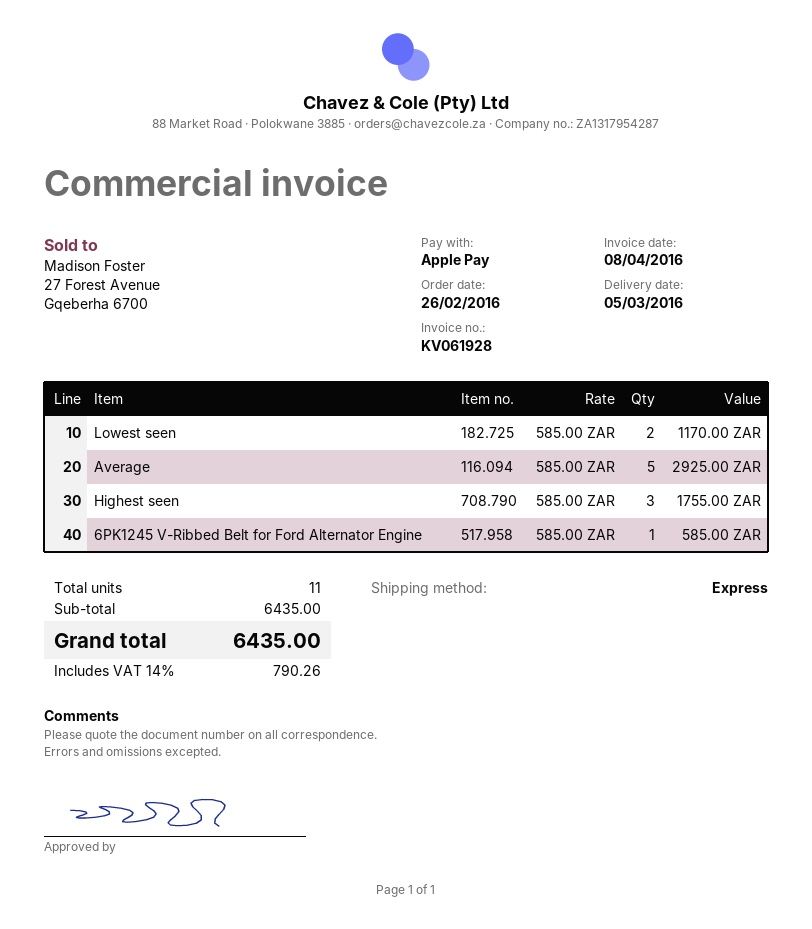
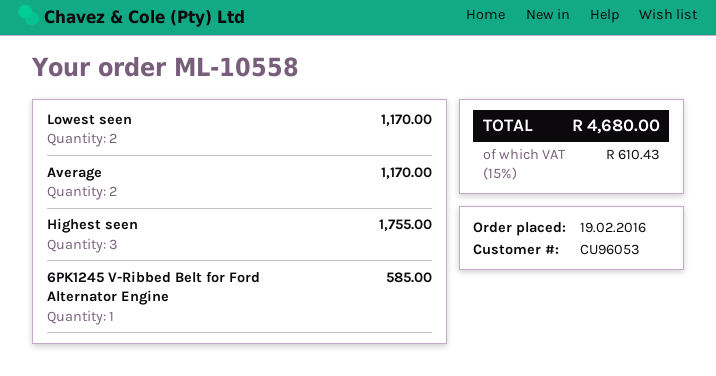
order date: 2016-02-26 -> 2016-02-19
Average: 5 for 2925.00 -> 2 for 1170.00
tax: 14% = 790.26 -> 15% = 610.43
total: 6435.00 -> 4680.00

